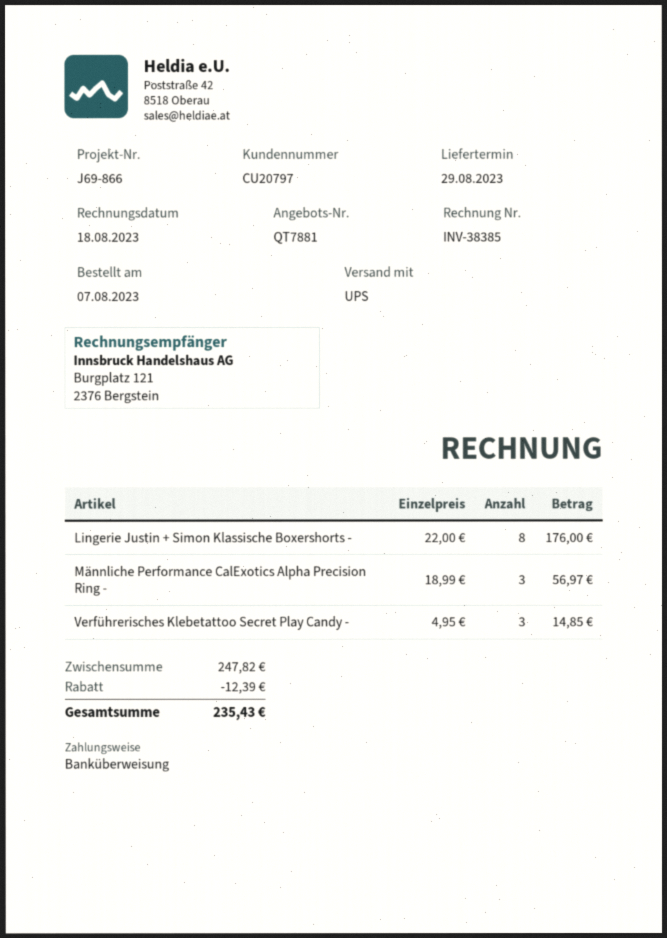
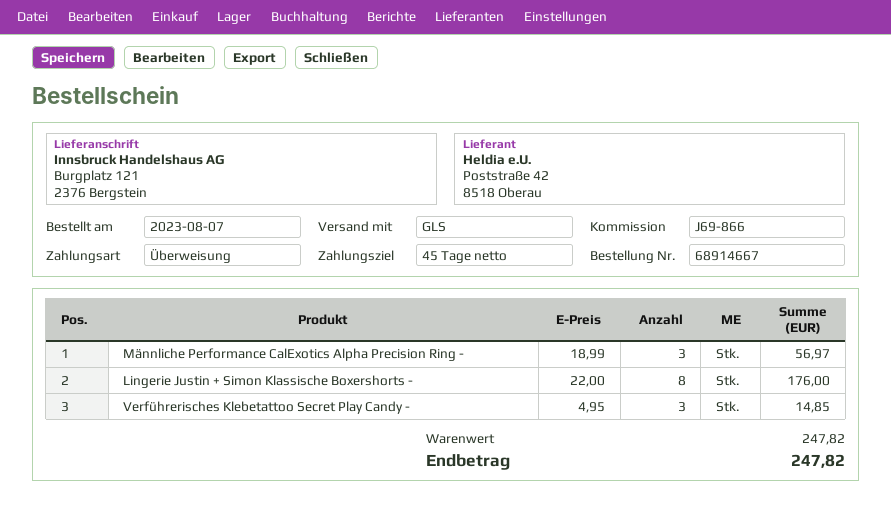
shipping method: UPS -> GLS
discount: 12.39 -> none
total: 235.43 -> 247.82

